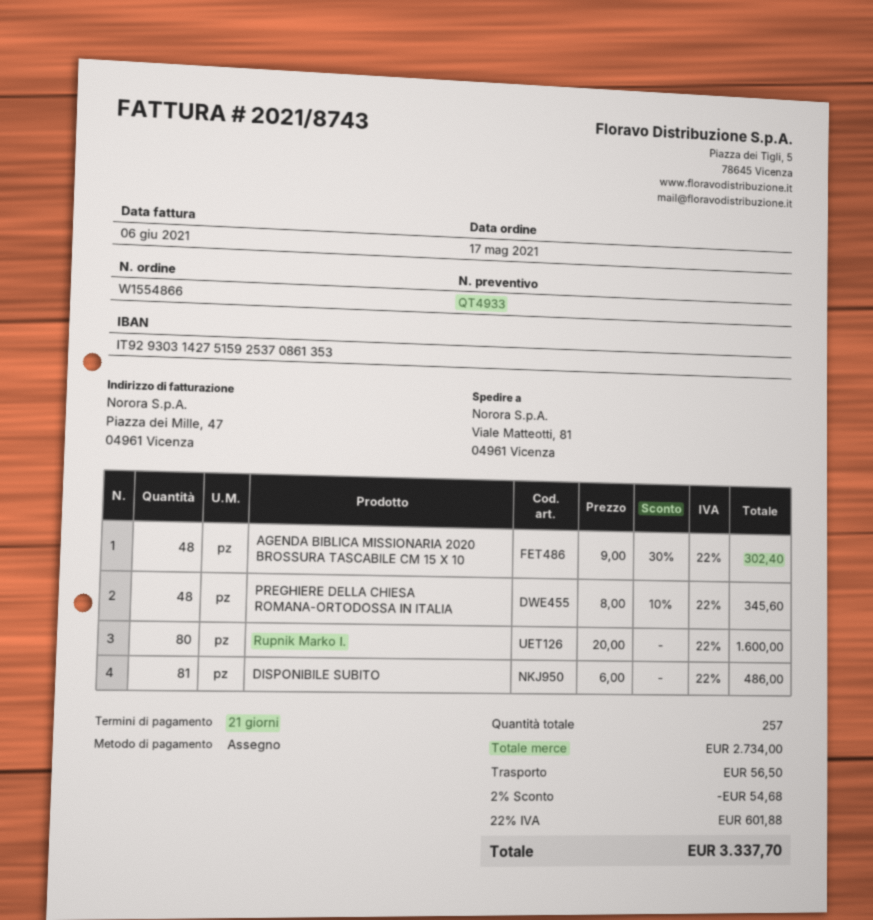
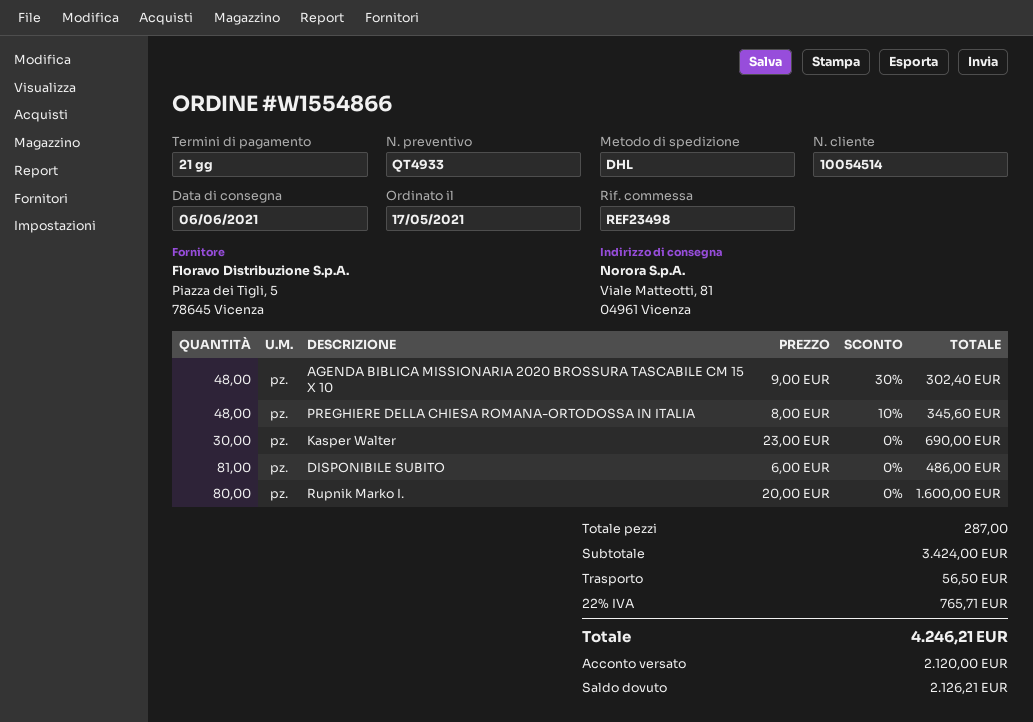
Kasper Walter: none -> 30 x 23.00 = 690.00
total quantity: 257 -> 287
subtotal: 2734.00 -> 3424.00
discount: 2% = 54.68 -> none
tax: 22% = 601.88 -> 22% = 765.71
total: 3337.70 -> 4246.21

